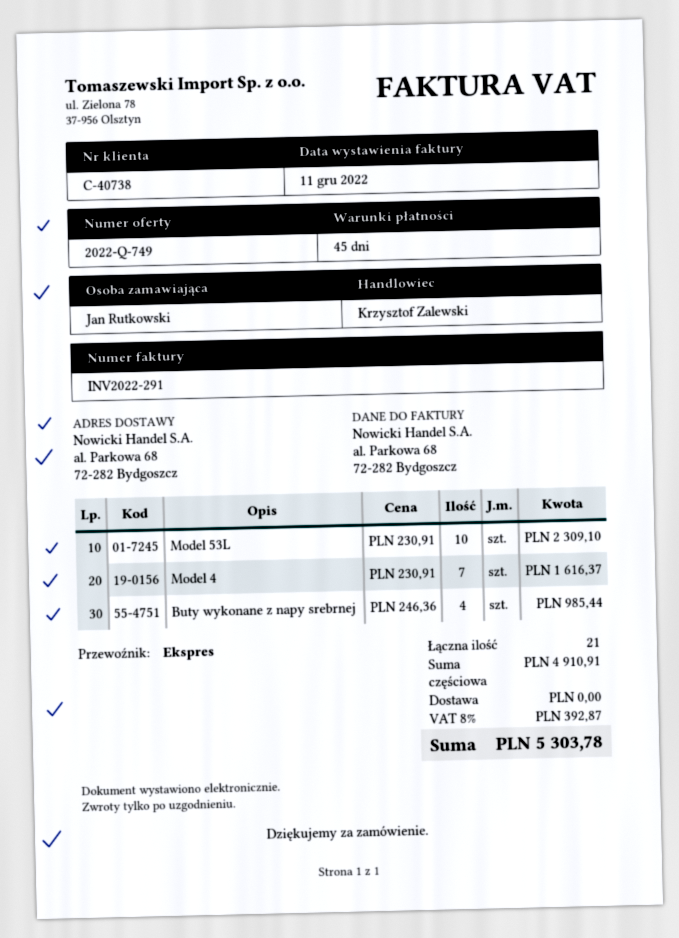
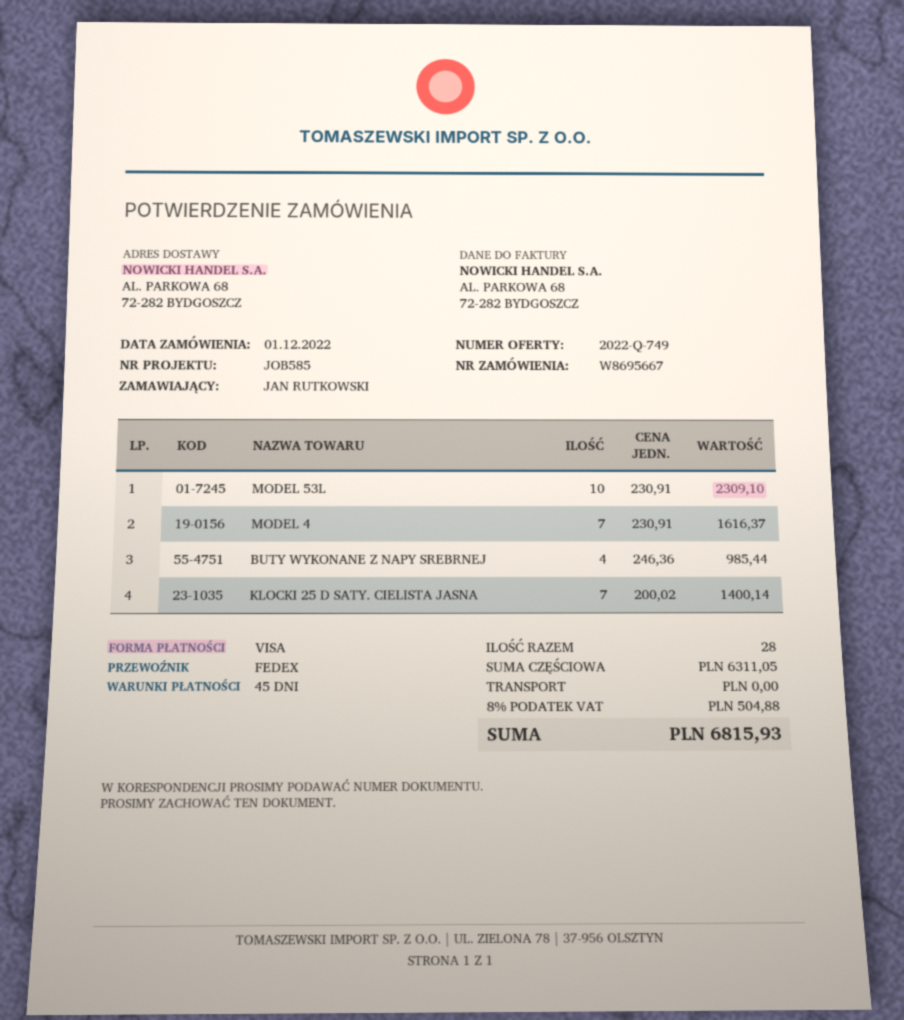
shipping method: express -> FedEx
KLOCKI 25 D SATY. CIELISTA JASNA: none -> 7 x 200.02 = 1400.14
total quantity: 21 -> 28
subtotal: 4910.91 -> 6311.05
tax: 8% = 392.87 -> 8% = 504.88
total: 5303.78 -> 6815.93

